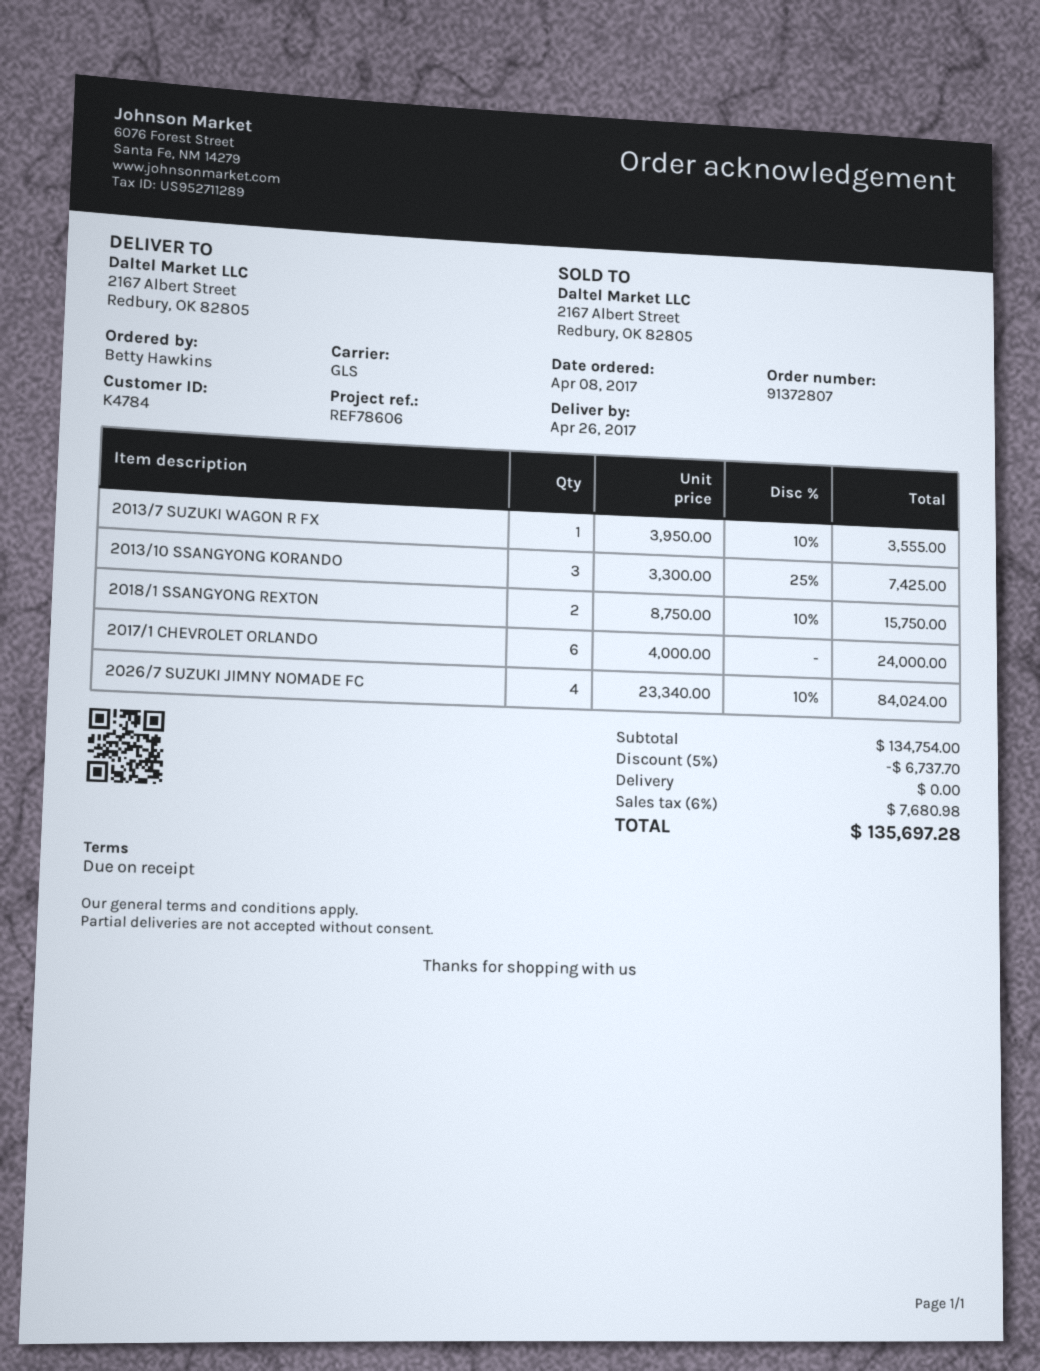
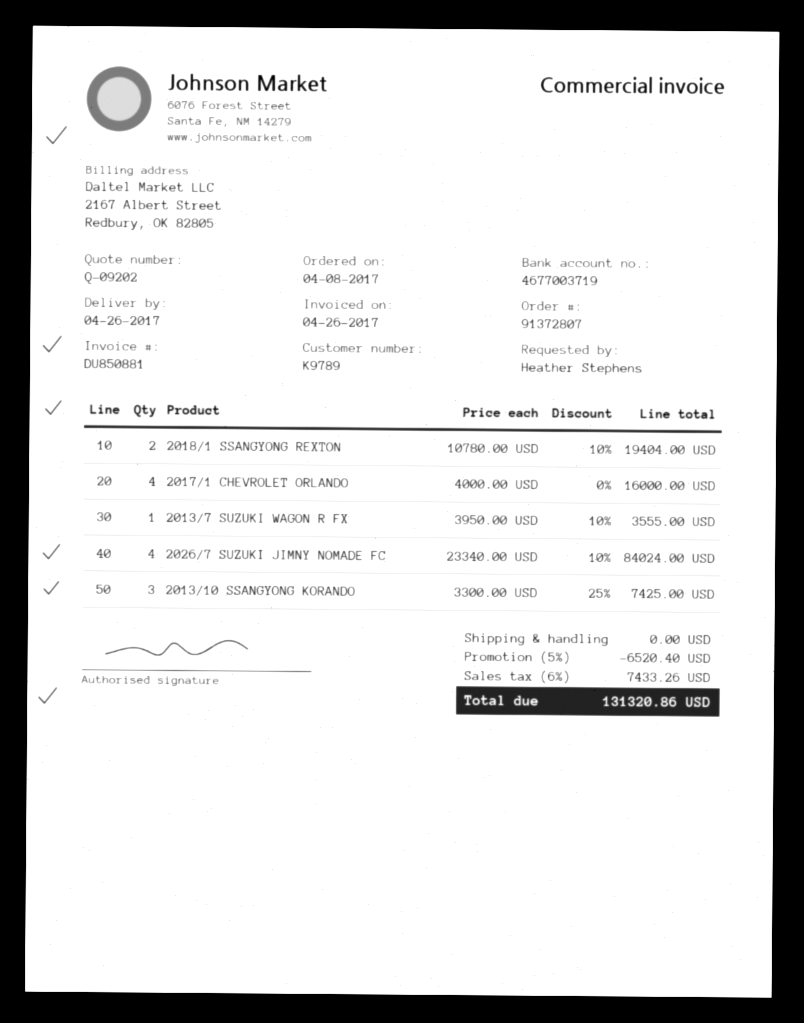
customer number: K4784 -> K9789
ordered by: Betty Hawkins -> Heather Stephens
2018/1 SSANGYONG REXTON: 2 x 8750.00 - 10% = 15750.00 -> 2 x 10780.00 - 10% = 19404.00
2017/1 CHEVROLET ORLANDO: 6 x 4000.00 = 24000.00 -> 4 x 4000.00 = 16000.00
discount: 5% = 6737.70 -> 5% = 6520.40
tax: 6% = 7680.98 -> 6% = 7433.26
total: 135697.28 -> 131320.86

